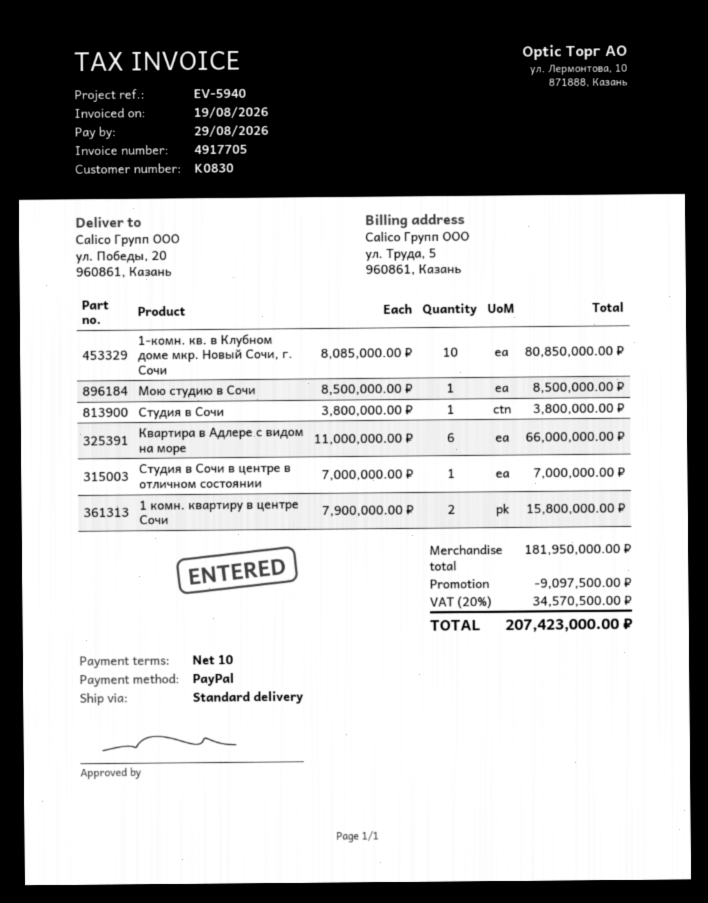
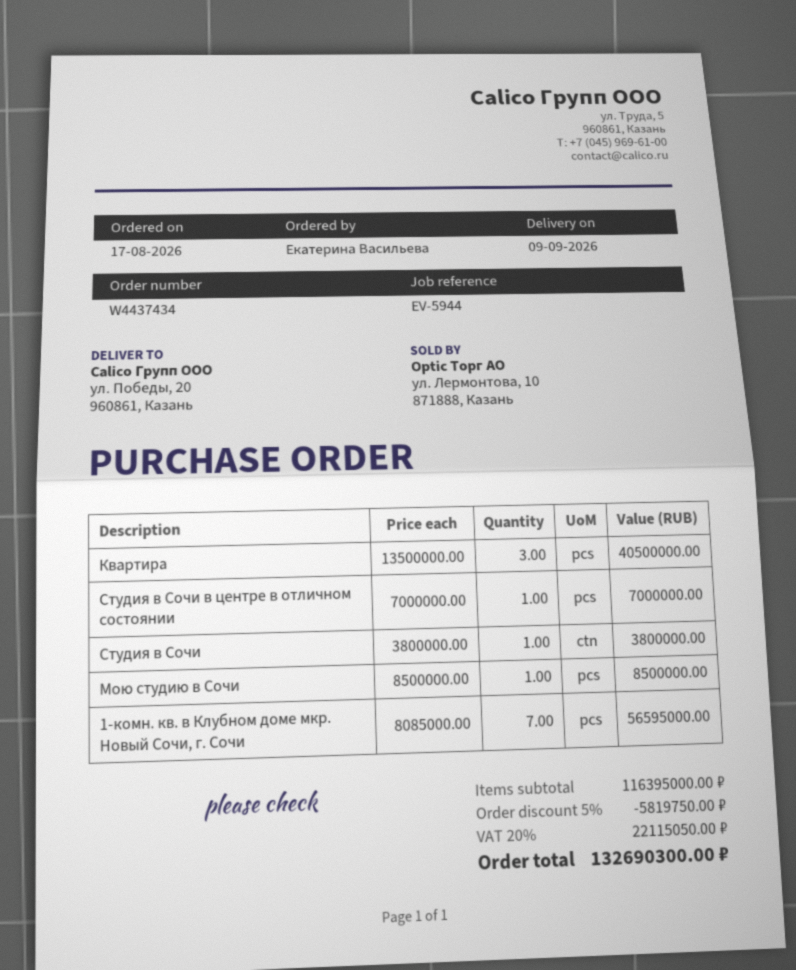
reference: EV-5940 -> EV-5944
1-комн. кв. в Клубном доме мкр. Новый Сочи, г. Сочи: 10 x 8085000.00 = 80850000.00 -> 7 x 8085000.00 = 56595000.00
Квартира в Адлере с видом на море: 6 x 11000000.00 = 66000000.00 -> none
1 комн. квартиру в центре Сочи: 2 x 7900000.00 = 15800000.00 -> none
Квартира: none -> 3 x 13500000.00 = 40500000.00
subtotal: 181950000.00 -> 116395000.00
discount: 9097500.00 -> 5819750.00
tax: 20% = 34570500.00 -> 20% = 22115050.00
total: 207423000.00 -> 132690300.00

